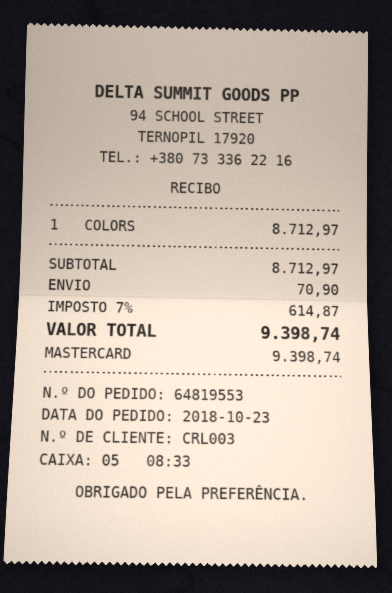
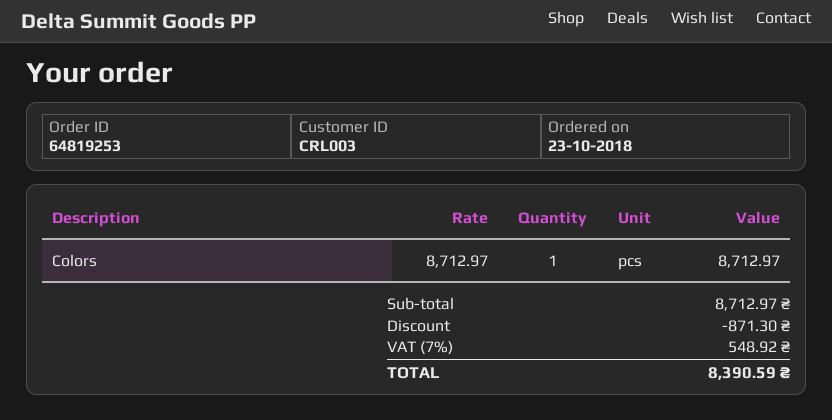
order number: 64819553 -> 64819253
discount: none -> 871.30
shipping: 70.90 -> none
tax: 7% = 614.87 -> 7% = 548.92
total: 9398.74 -> 8390.59

